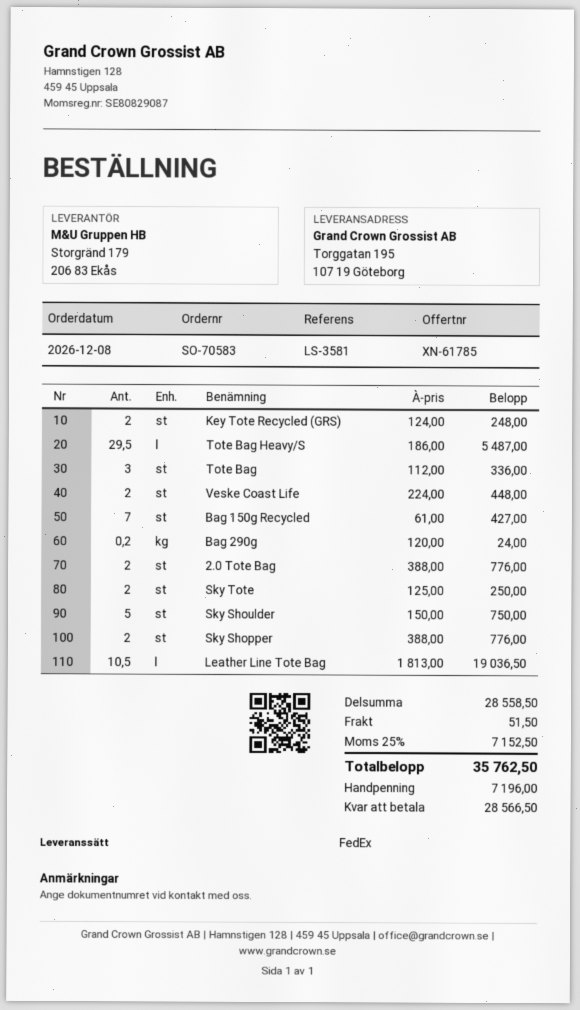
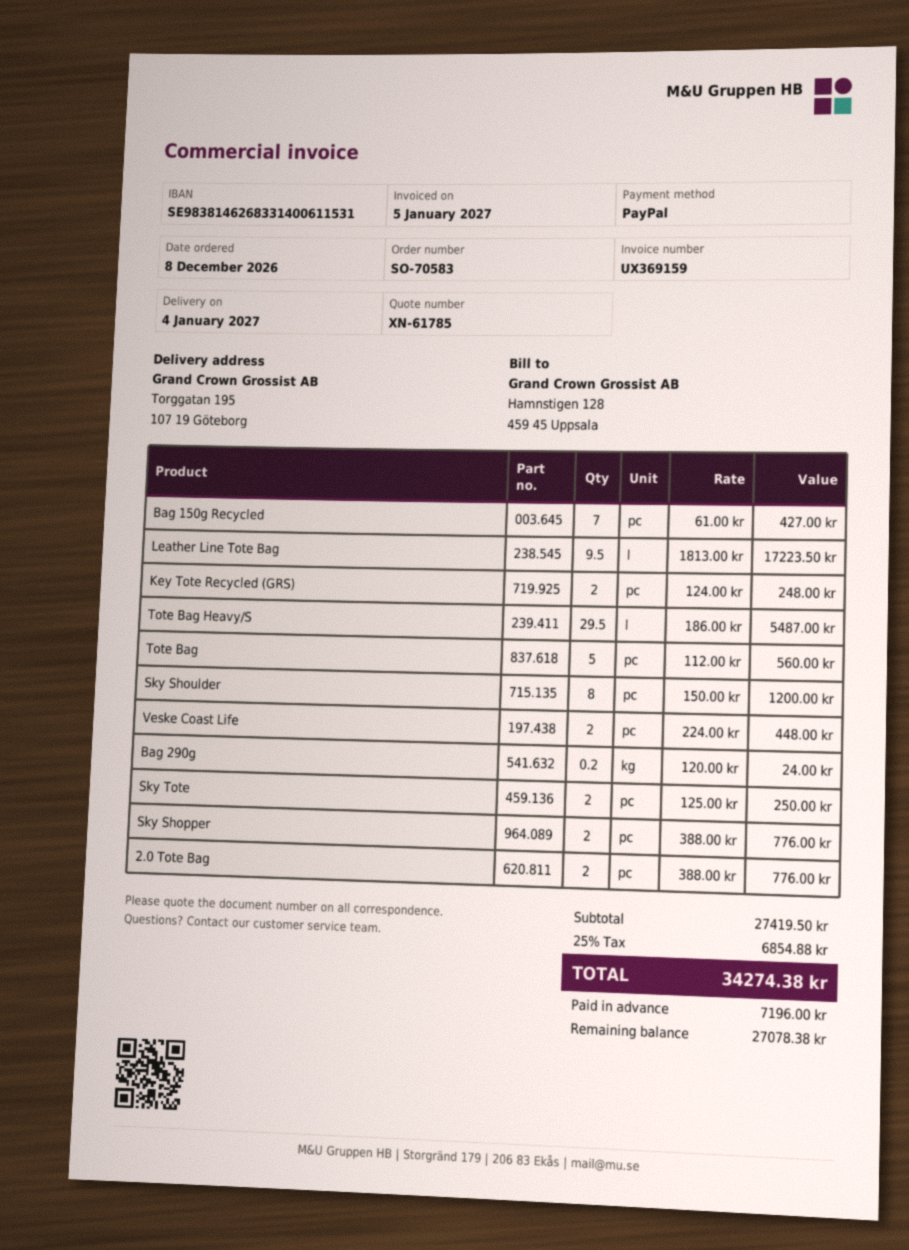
Tote Bag: 3 x 112.00 = 336.00 -> 5 x 112.00 = 560.00
Sky Shoulder: 5 x 150.00 = 750.00 -> 8 x 150.00 = 1200.00
Leather Line Tote Bag: 10.5 x 1813.00 = 19036.50 -> 9.5 x 1813.00 = 17223.50
subtotal: 28558.50 -> 27419.50
shipping: 51.50 -> none
tax: 25% = 7152.50 -> 25% = 6854.88
total: 35762.50 -> 34274.38
balance: 28566.50 -> 27078.38

